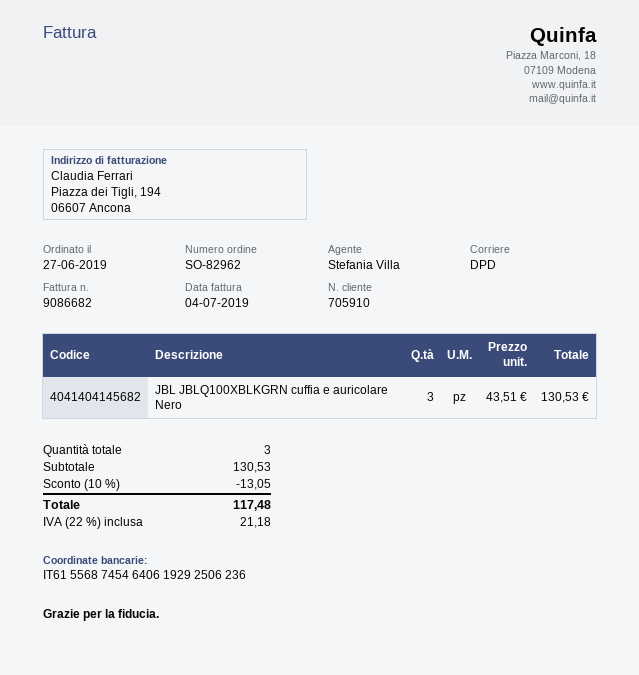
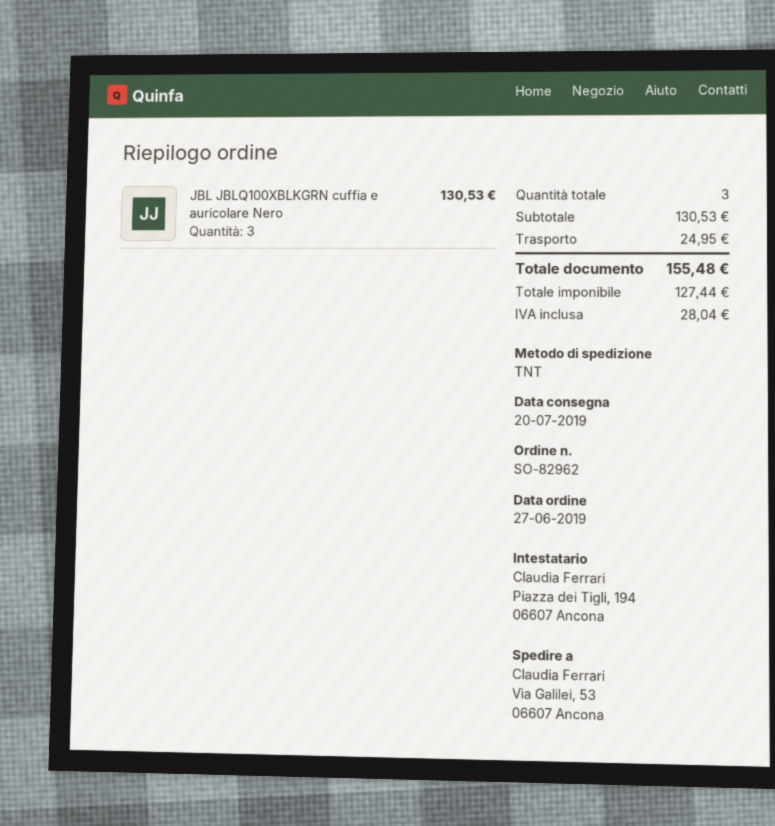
shipping method: DPD -> TNT
discount: 10% = 13.05 -> none
shipping: none -> 24.95
tax: 21.18 -> 28.04
total: 117.48 -> 155.48

